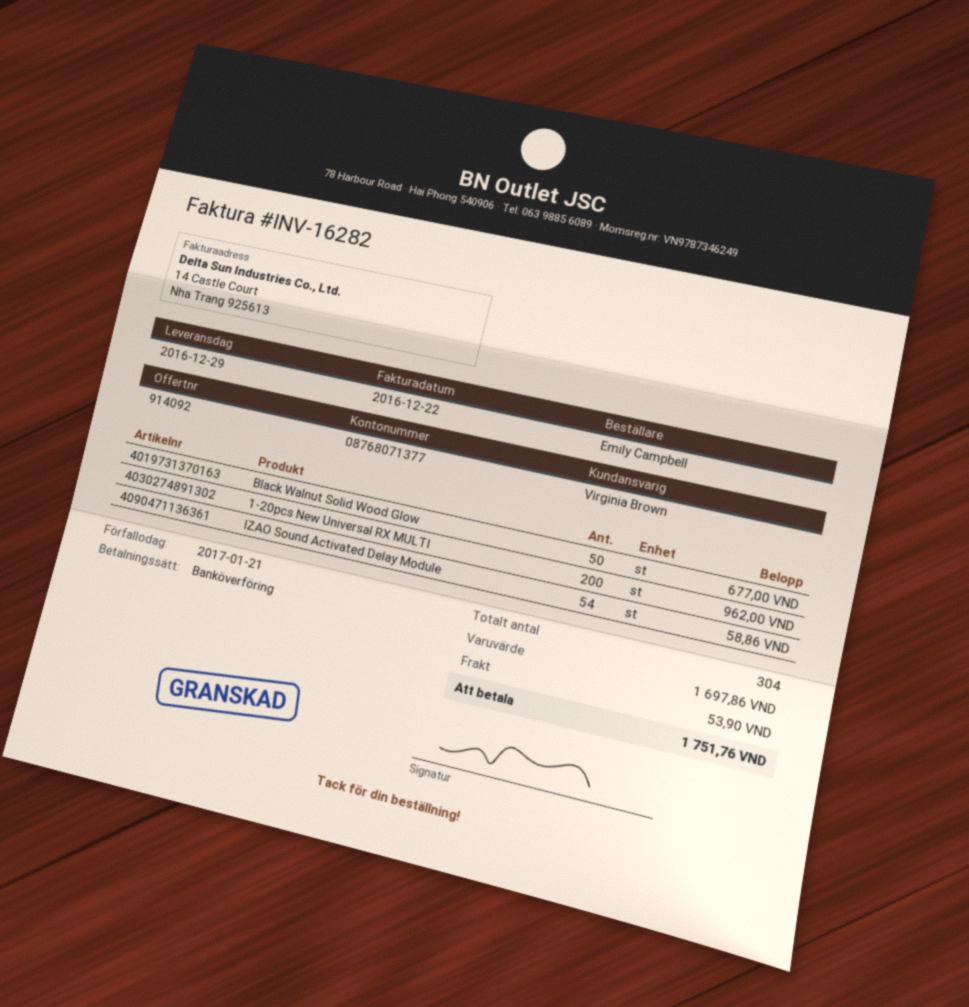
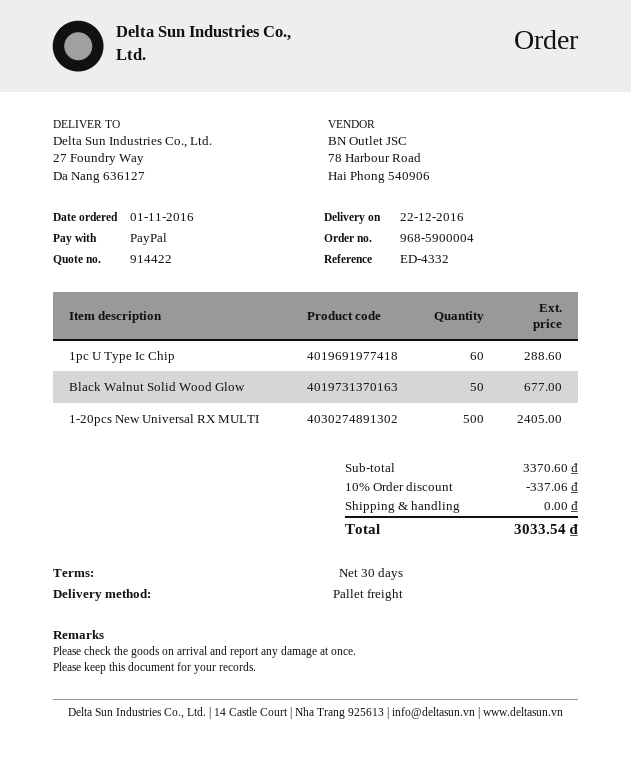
quote number: 914092 -> 914422
delivery date: 2016-12-29 -> 2016-12-22
payment method: bank transfer -> PayPal
1-20pcs New Universal RX MULTI: 200 for 962.00 -> 500 for 2405.00
IZAO Sound Activated Delay Module: 54 for 58.86 -> none
1pc U Type Ic Chip: none -> 60 for 288.60
subtotal: 1697.86 -> 3370.60
discount: none -> 10% = 337.06
shipping: 53.90 -> 0.00
total: 1751.76 -> 3033.54

